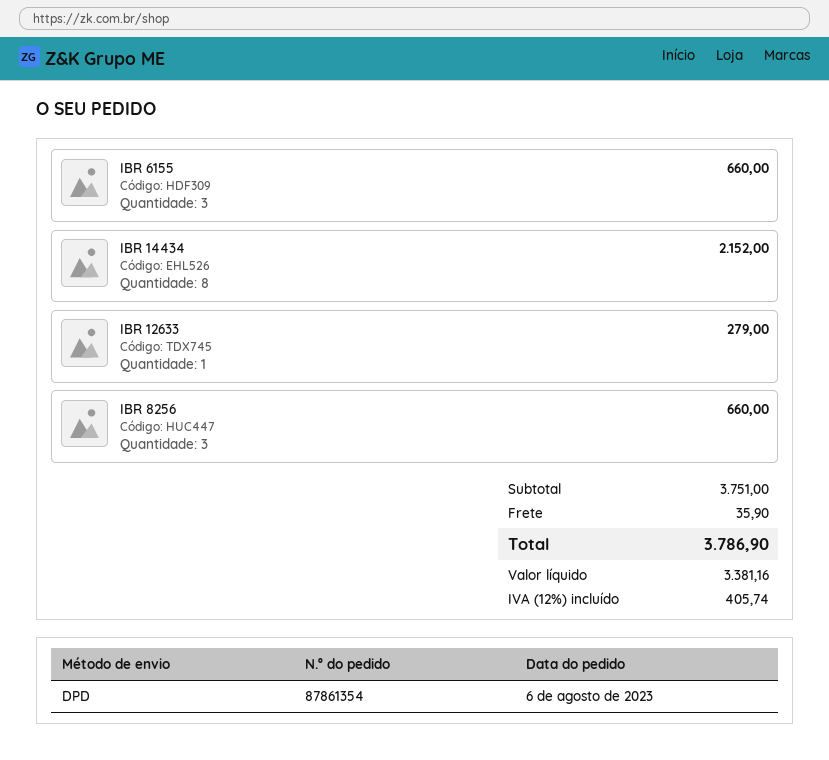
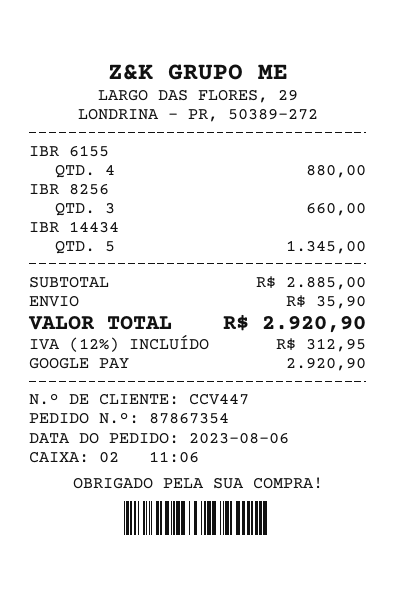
order number: 87861354 -> 87867354
IBR 6155: 3 for 660.00 -> 4 for 880.00
IBR 14434: 8 for 2152.00 -> 5 for 1345.00
IBR 12633: 1 for 279.00 -> none
subtotal: 3751.00 -> 2885.00
tax: 12% = 405.74 -> 12% = 312.95
total: 3786.90 -> 2920.90

